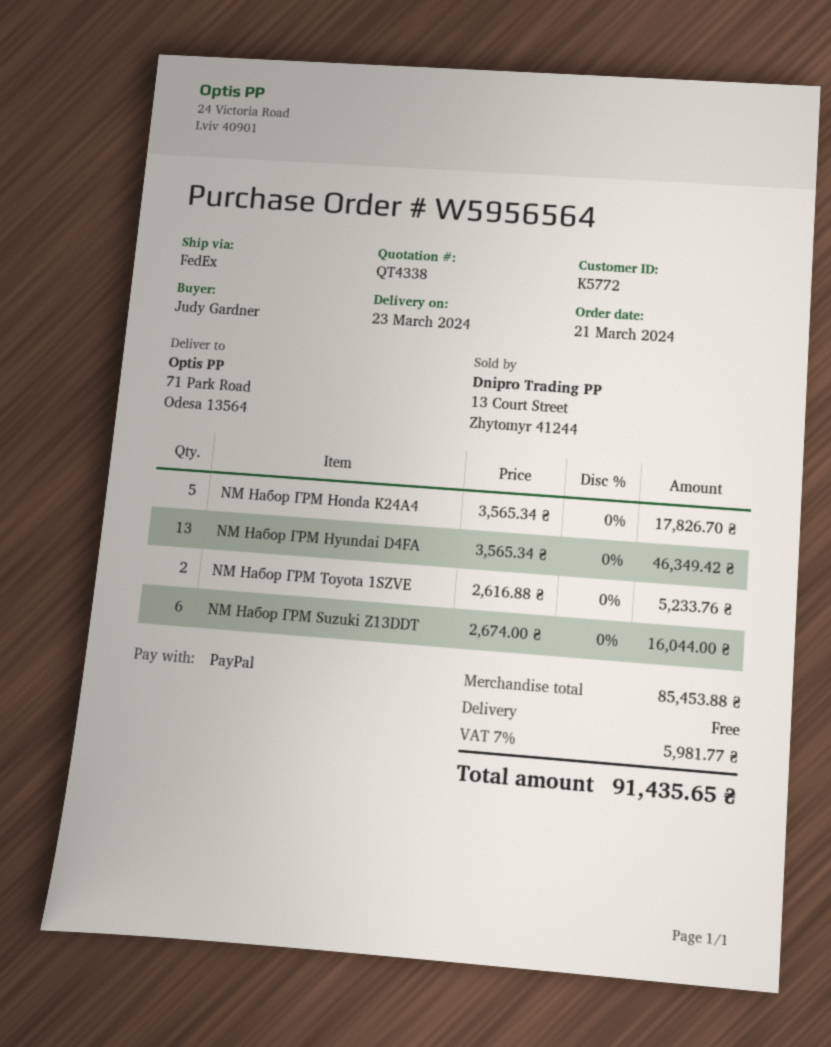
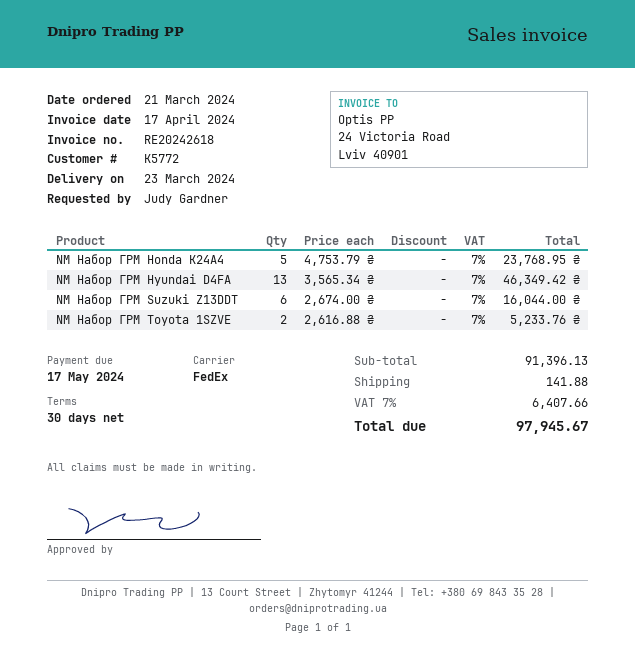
NM Набор ГРМ Honda K24A4: 5 x 3565.34 = 17826.70 -> 5 x 4753.79 = 23768.95
subtotal: 85453.88 -> 91396.13
shipping: 0.00 -> 141.88
tax: 7% = 5981.77 -> 7% = 6407.66
total: 91435.65 -> 97945.67

